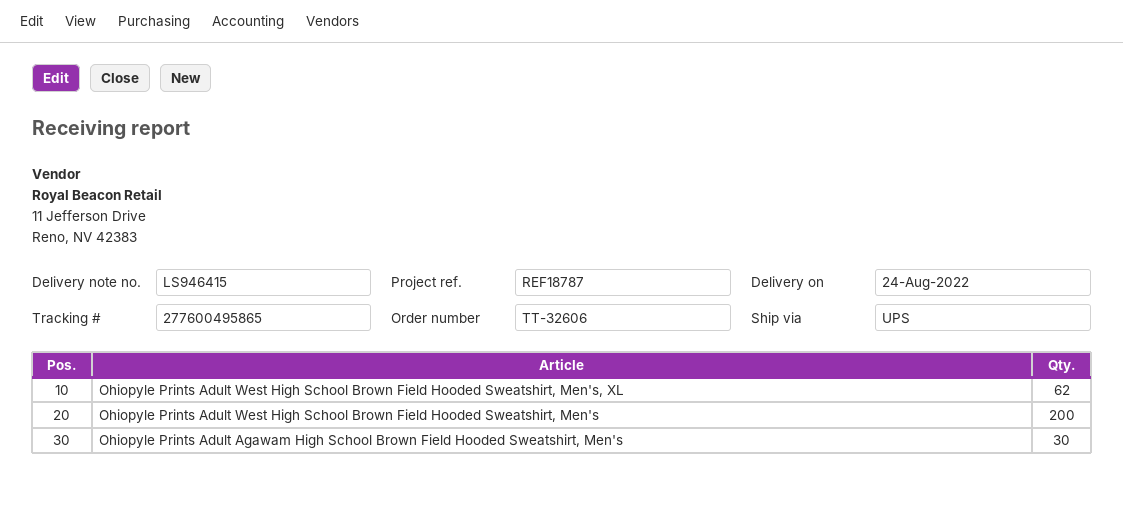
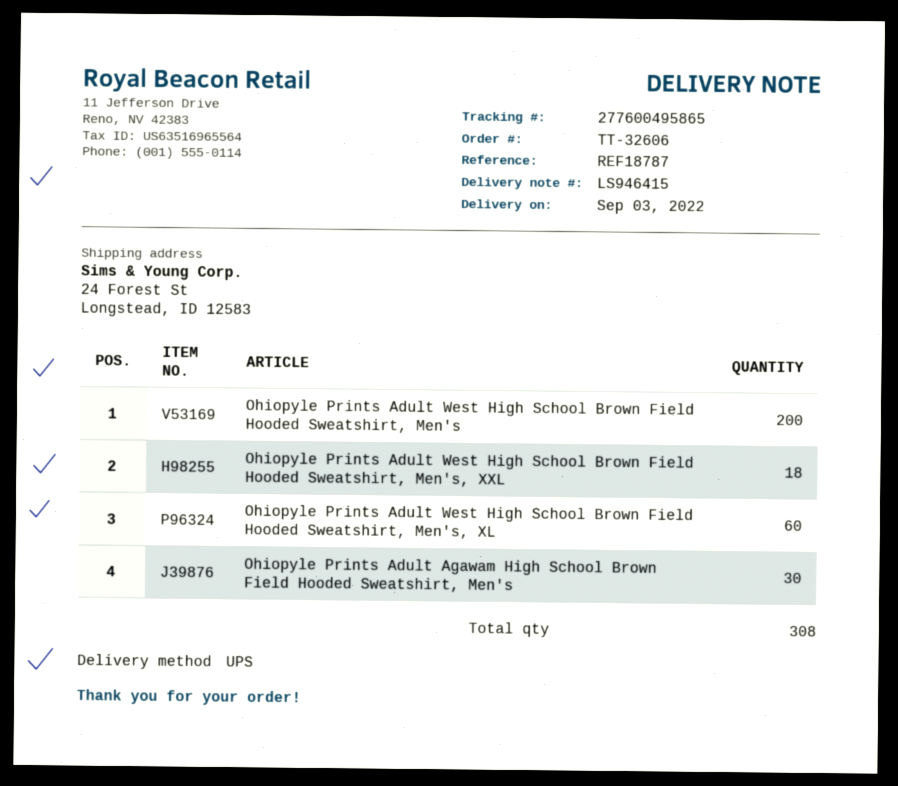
delivery date: 2022-08-24 -> 2022-09-03
Ohiopyle Prints Adult West High School Brown Field Hooded Sweatshirt, Men's, XL: 62 -> 60
Ohiopyle Prints Adult West High School Brown Field Hooded Sweatshirt, Men's, XXL: none -> 18

